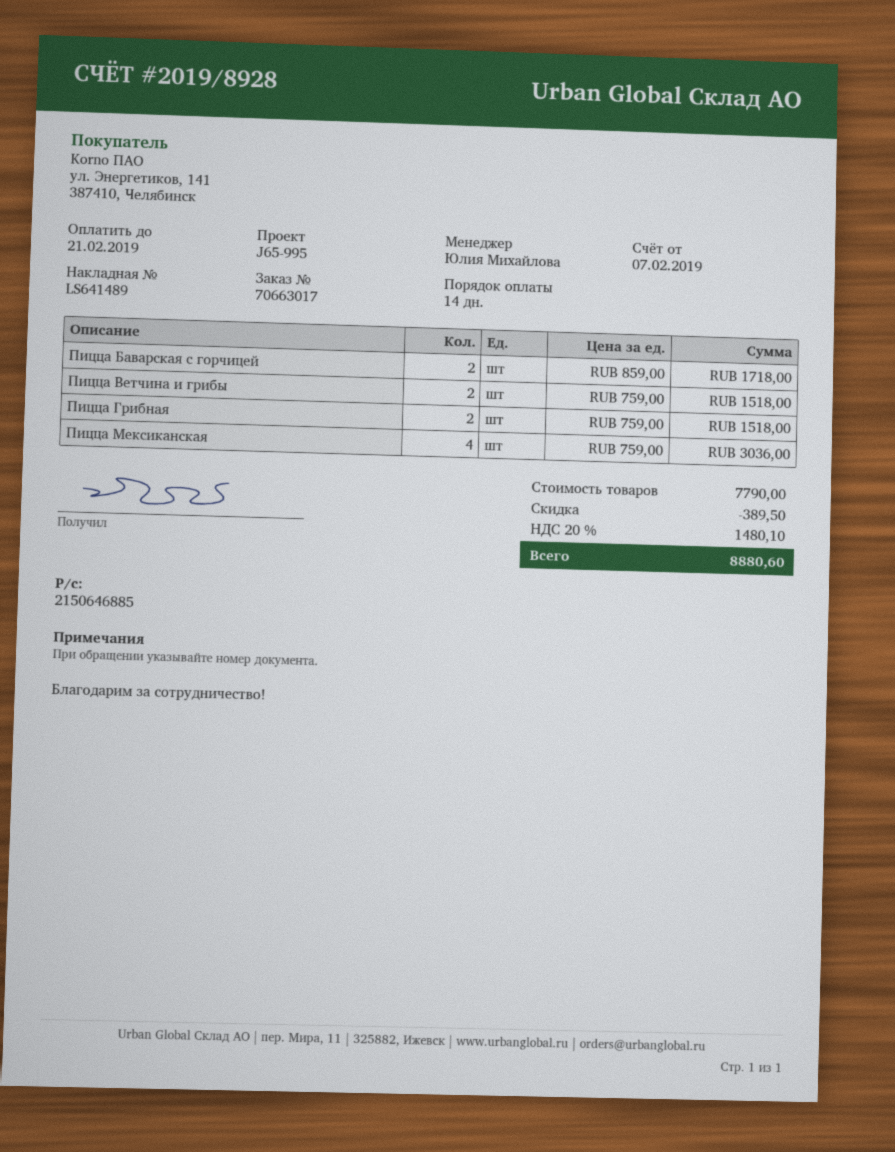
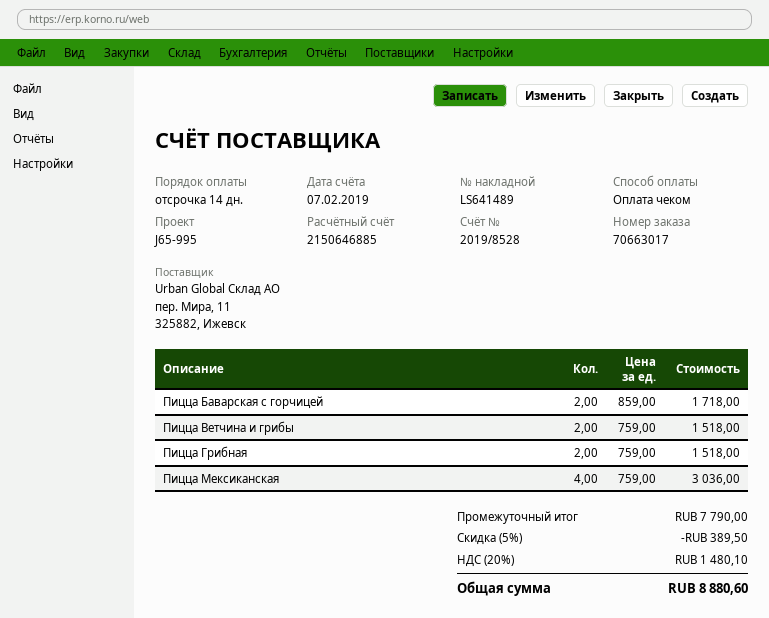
invoice number: 2019/8928 -> 2019/8528

